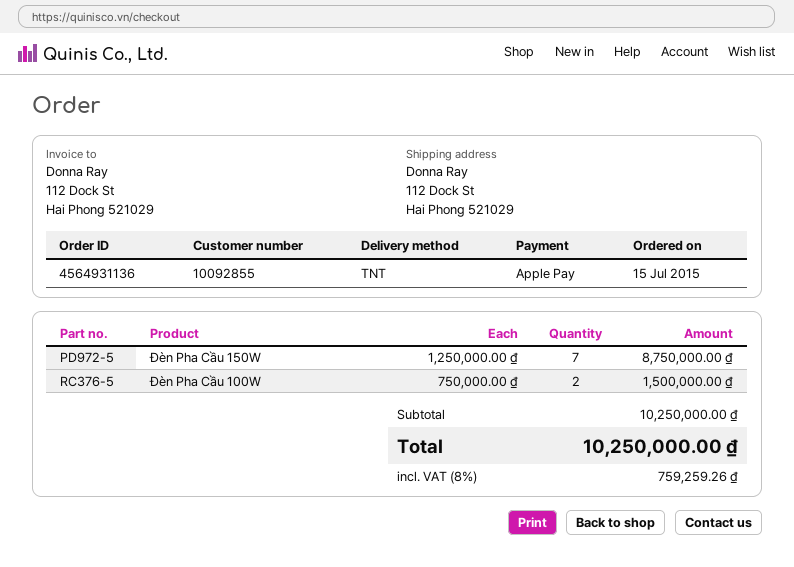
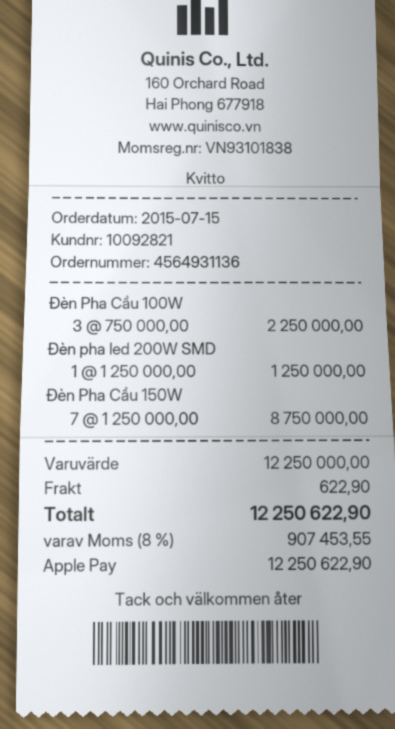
customer number: 10092855 -> 10092821
Đèn Pha Cầu 100W: 2 x 750000.00 = 1500000.00 -> 3 x 750000.00 = 2250000.00
Đèn pha led 200W SMD: none -> 1 x 1250000.00 = 1250000.00
subtotal: 10250000.00 -> 12250000.00
shipping: none -> 622.90
tax: 8% = 759259.26 -> 8% = 907453.55
total: 10250000.00 -> 12250622.90

